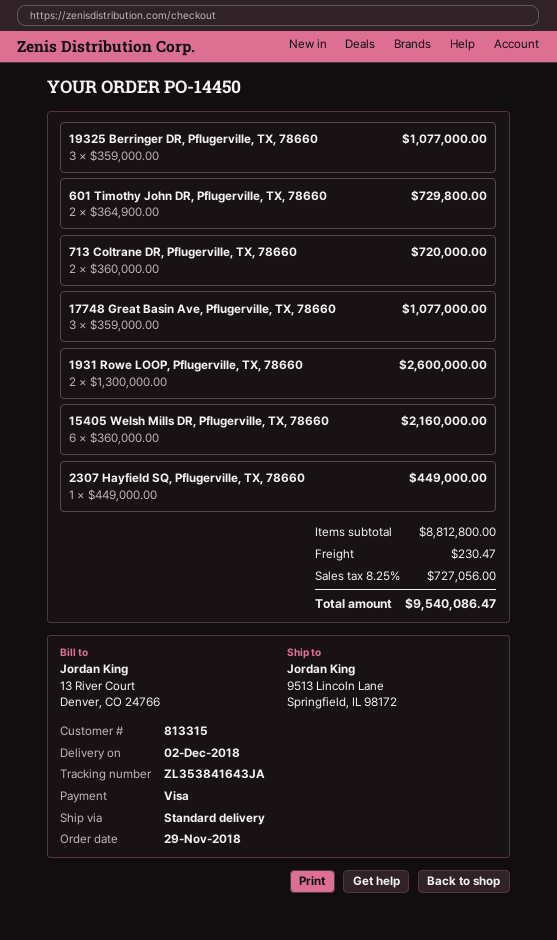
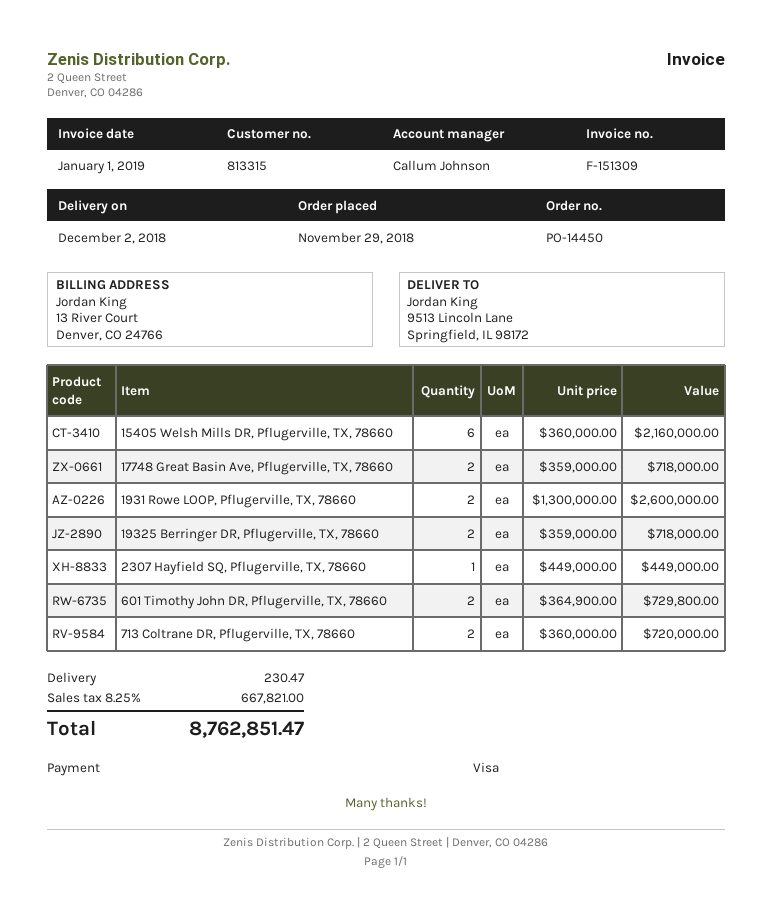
19325 Berringer DR, Pflugerville, TX, 78660: 3 x 359000.00 = 1077000.00 -> 2 x 359000.00 = 718000.00
17748 Great Basin Ave, Pflugerville, TX, 78660: 3 x 359000.00 = 1077000.00 -> 2 x 359000.00 = 718000.00
tax: 8.25% = 727056.00 -> 8.25% = 667821.00
total: 9540086.47 -> 8762851.47

